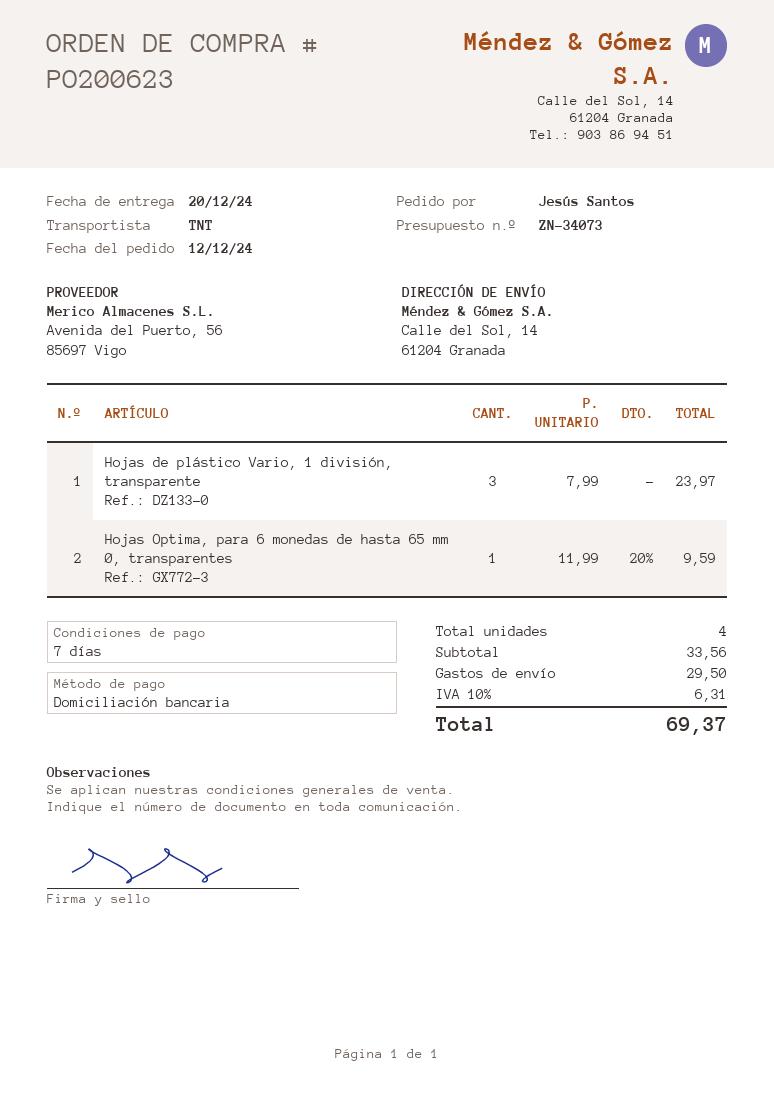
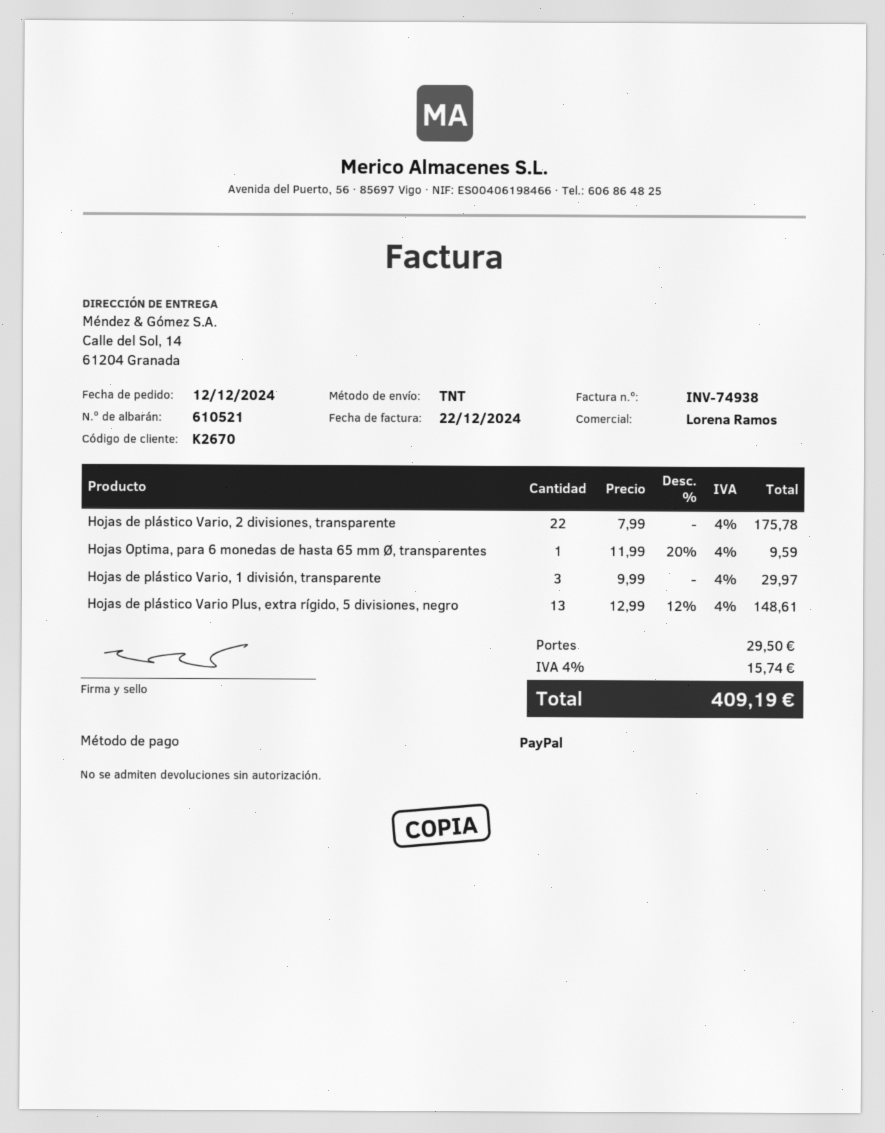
payment method: direct debit -> PayPal
Hojas de plástico Vario, 1 división, transparente: 3 x 7.99 = 23.97 -> 3 x 9.99 = 29.97
Hojas de plástico Vario, 2 divisiones, transparente: none -> 22 x 7.99 = 175.78
Hojas de plástico Vario Plus, extra rígido, 5 divisiones, negro: none -> 13 x 12.99 - 12% = 148.61
tax: 10% = 6.31 -> 4% = 15.74
total: 69.37 -> 409.19

